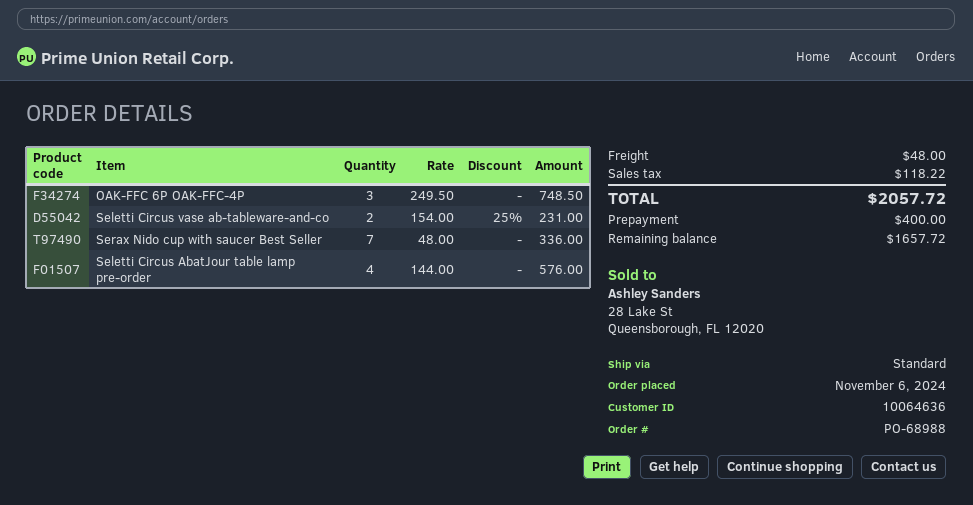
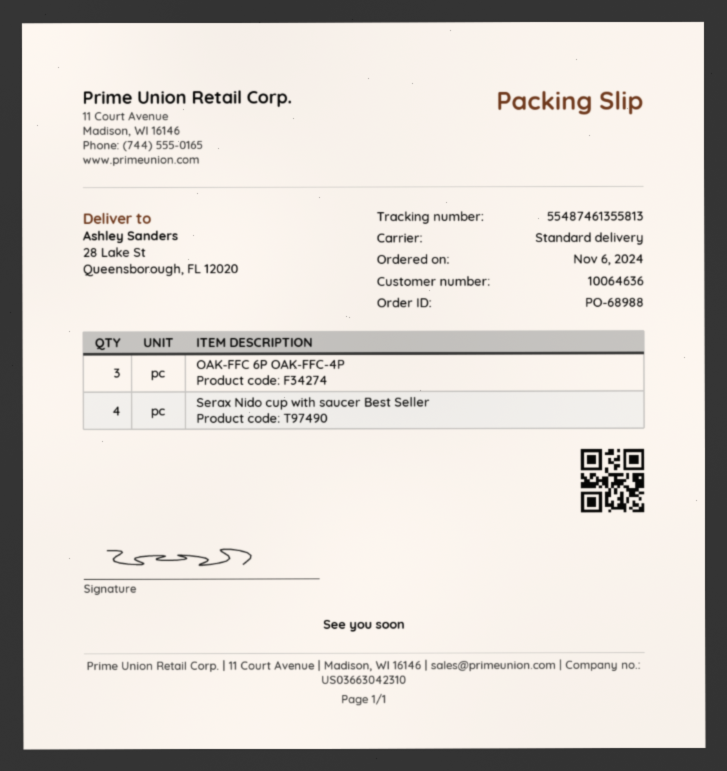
Seletti Circus vase ab-tableware-and-co: 2 -> none
Serax Nido cup with saucer Best Seller: 7 -> 4
Seletti Circus AbatJour table lamp pre-order: 4 -> none

